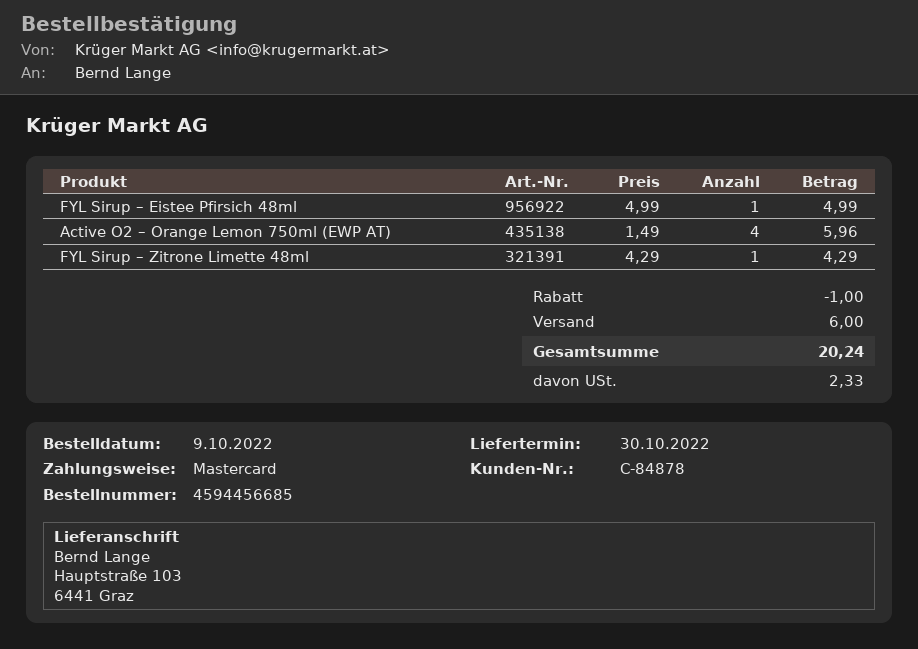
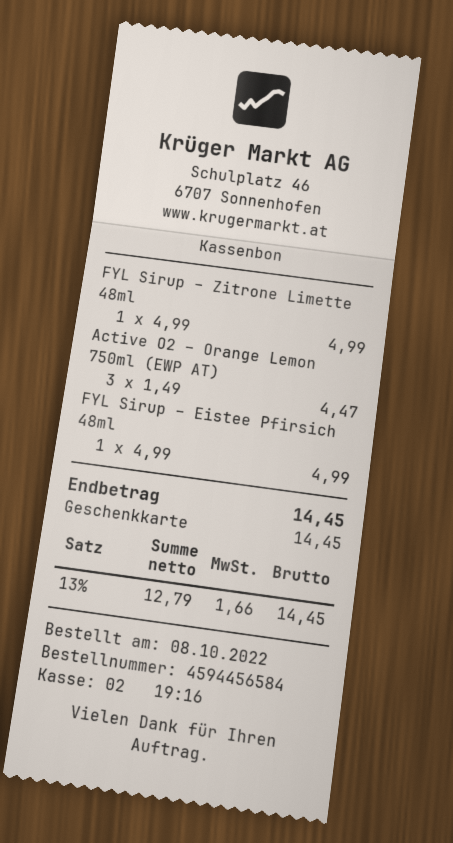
order number: 4594456685 -> 4594456584
order date: 2022-10-09 -> 2022-10-08
payment method: Mastercard -> gift card
Active O2 – Orange Lemon 750ml (EWP AT): 4 x 1.49 = 5.96 -> 3 x 1.49 = 4.47
FYL Sirup – Zitrone Limette 48ml: 1 x 4.29 = 4.29 -> 1 x 4.99 = 4.99
discount: 1.00 -> none
shipping: 6.00 -> none
tax: 2.33 -> 1.66
total: 20.24 -> 14.45

